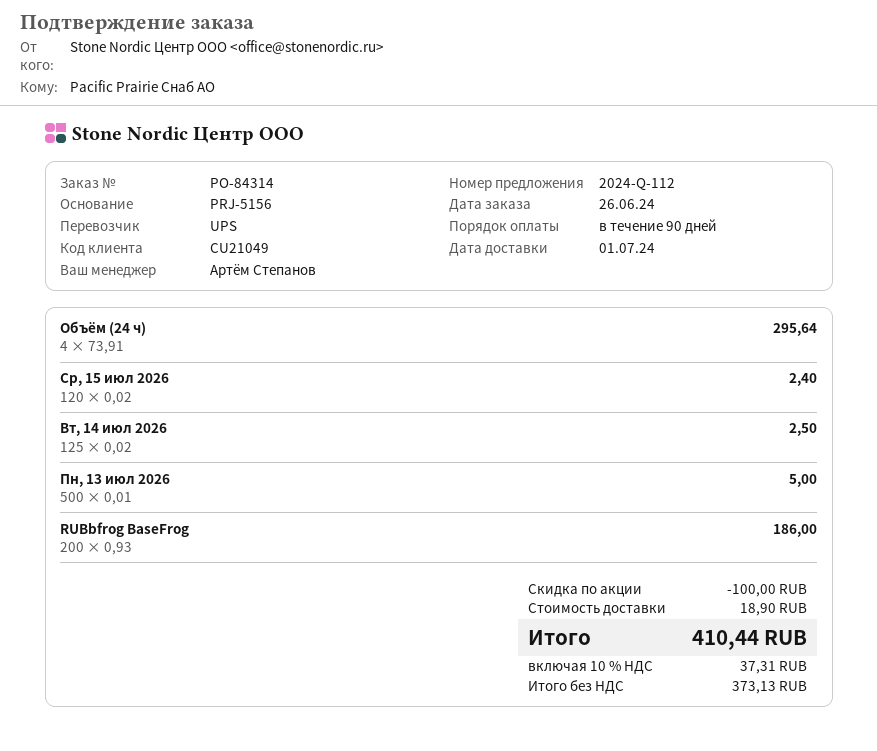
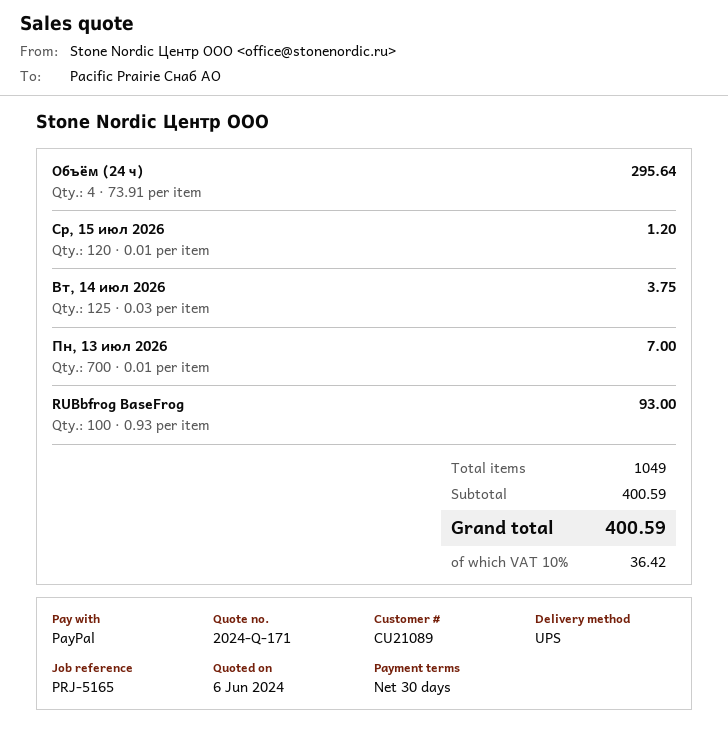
quote number: 2024-Q-112 -> 2024-Q-171
payment terms: 90 days -> 30 days
customer number: CU21049 -> CU21089
reference: PRJ-5156 -> PRJ-5165
Ср, 15 июл 2026: 120 x 0.02 = 2.40 -> 120 x 0.01 = 1.20
Вт, 14 июл 2026: 125 x 0.02 = 2.50 -> 125 x 0.03 = 3.75
Пн, 13 июл 2026: 500 x 0.01 = 5.00 -> 700 x 0.01 = 7.00
RUBbfrog BaseFrog: 200 x 0.93 = 186.00 -> 100 x 0.93 = 93.00
discount: 100.00 -> none
shipping: 18.90 -> none
tax: 10% = 37.31 -> 10% = 36.42
total: 410.44 -> 400.59

